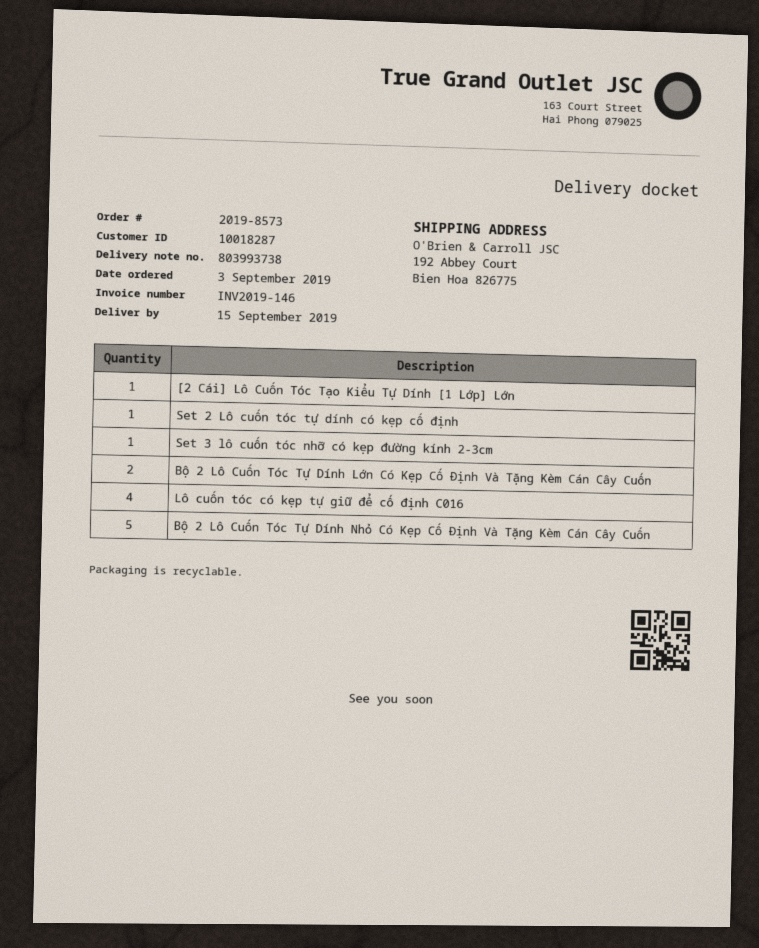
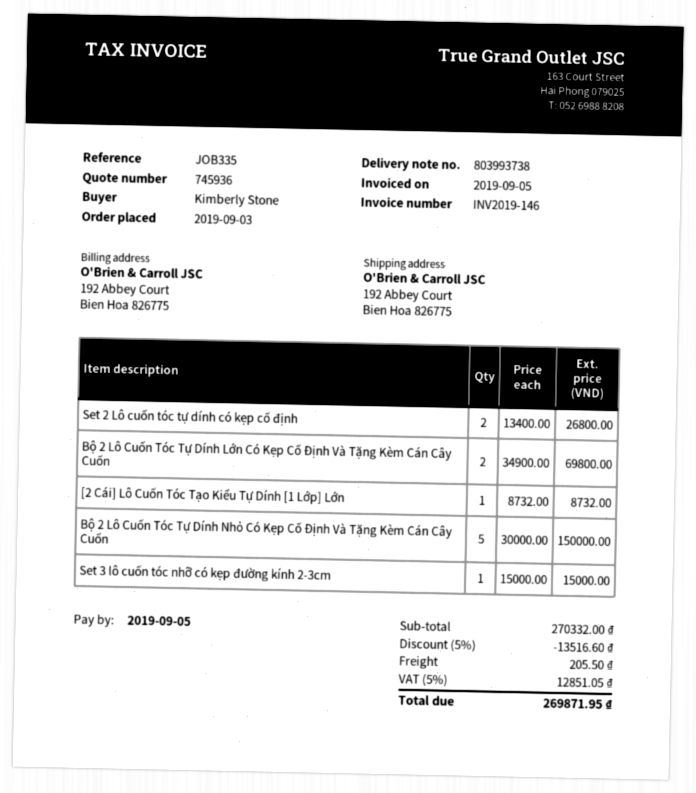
Set 2 Lô cuốn tóc tự dính có kẹp cố định: 1 -> 2
Lô cuốn tóc có kẹp tự giữ để cố định C016: 4 -> none

